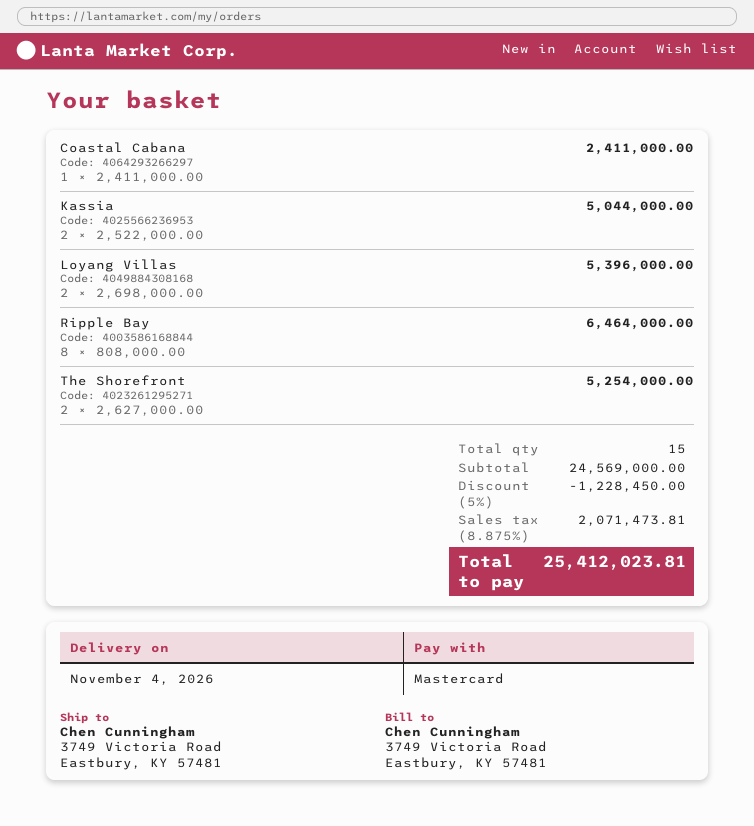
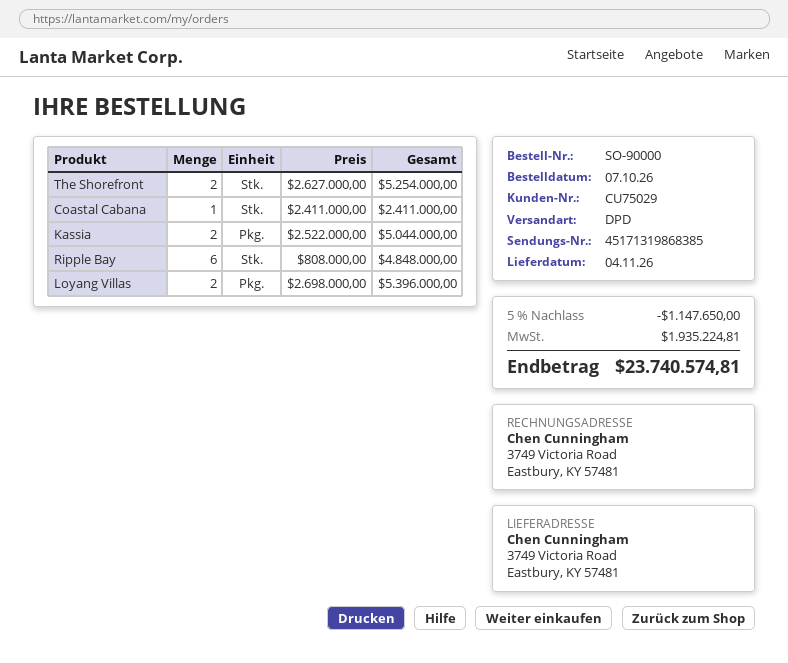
Ripple Bay: 8 x 808000.00 = 6464000.00 -> 6 x 808000.00 = 4848000.00
discount: 5% = 1228450.00 -> 5% = 1147650.00
tax: 2071473.81 -> 1935224.81
total: 25412023.81 -> 23740574.81

